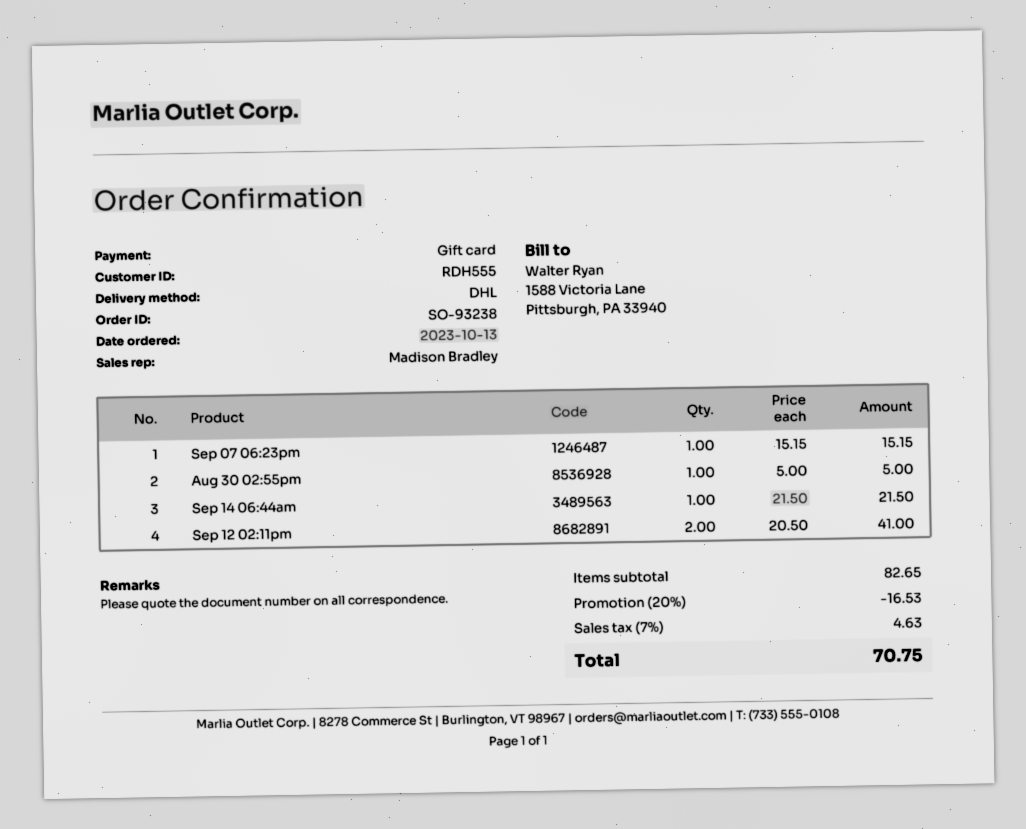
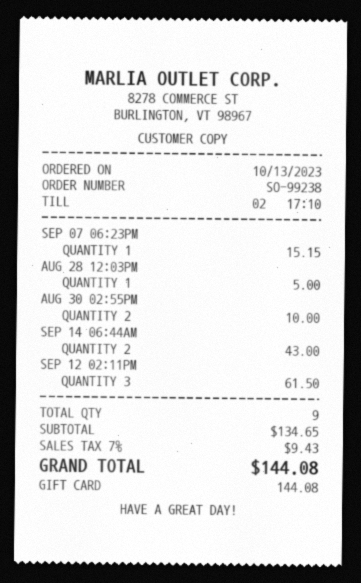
order number: SO-93238 -> SO-99238
Aug 30 02:55pm: 1 for 5.00 -> 2 for 10.00
Sep 14 06:44am: 1 for 21.50 -> 2 for 43.00
Sep 12 02:11pm: 2 for 41.00 -> 3 for 61.50
AUG 28 12:03PM: none -> 1 for 5.00
subtotal: 82.65 -> 134.65
discount: 20% = 16.53 -> none
tax: 7% = 4.63 -> 7% = 9.43
total: 70.75 -> 144.08

